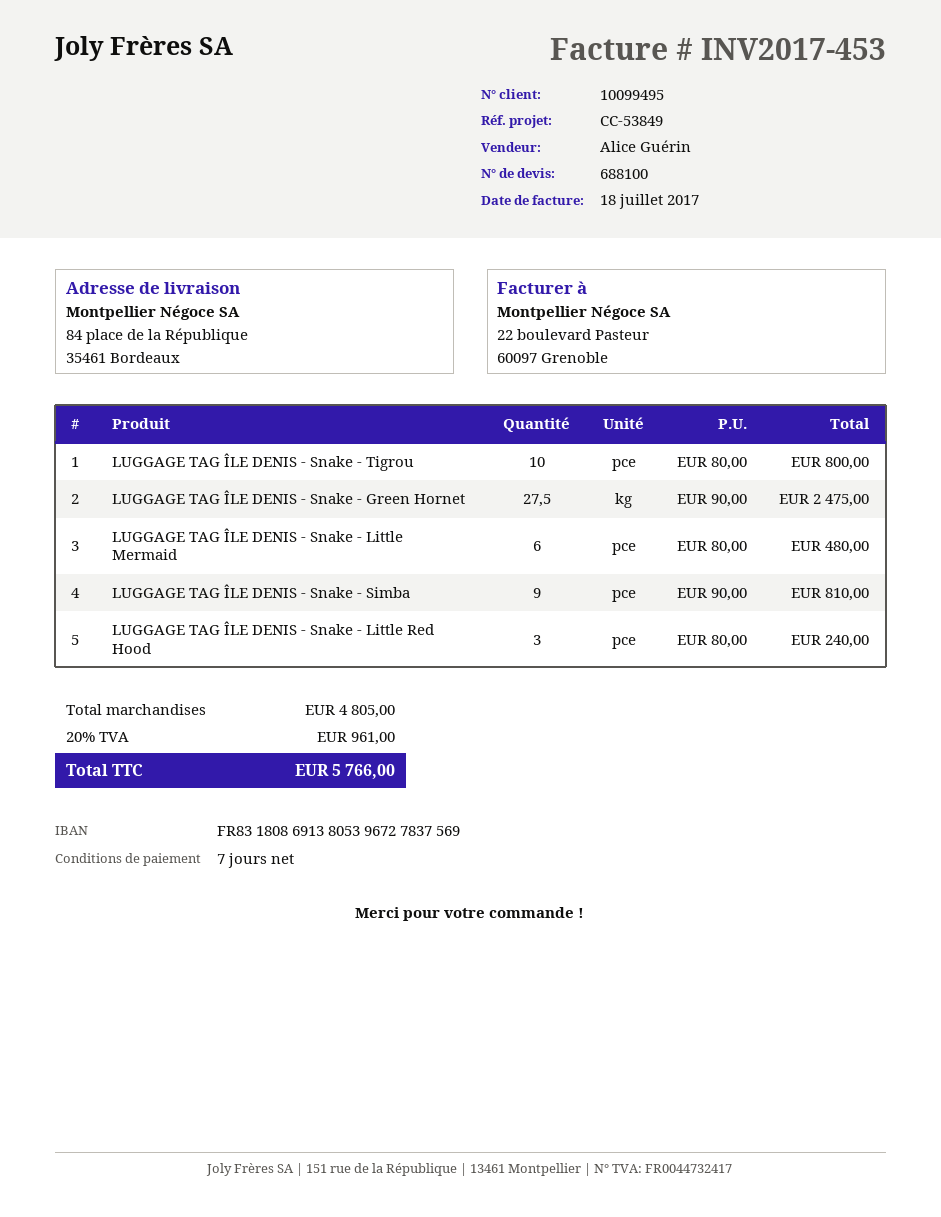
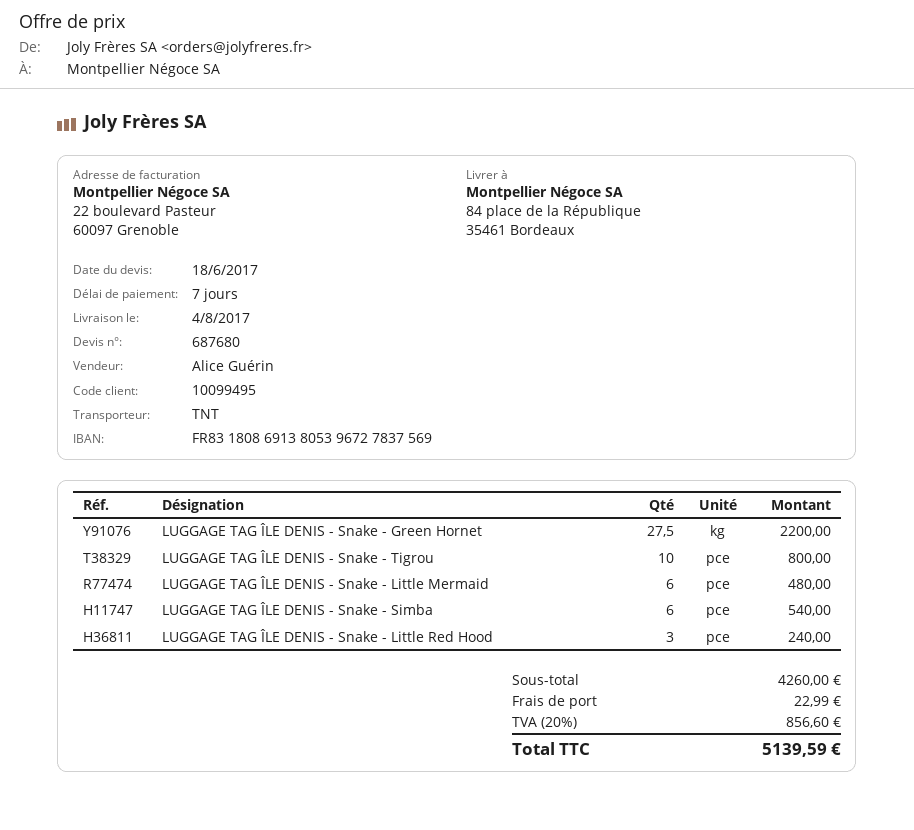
quote number: 688100 -> 687680
LUGGAGE TAG ÎLE DENIS - Snake - Green Hornet: 27.5 for 2475.00 -> 27.5 for 2200.00
LUGGAGE TAG ÎLE DENIS - Snake - Simba: 9 for 810.00 -> 6 for 540.00
subtotal: 4805.00 -> 4260.00
shipping: none -> 22.99
tax: 20% = 961.00 -> 20% = 856.60
total: 5766.00 -> 5139.59

